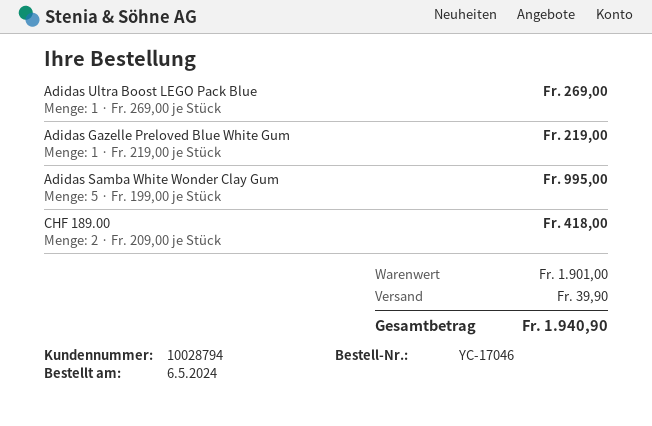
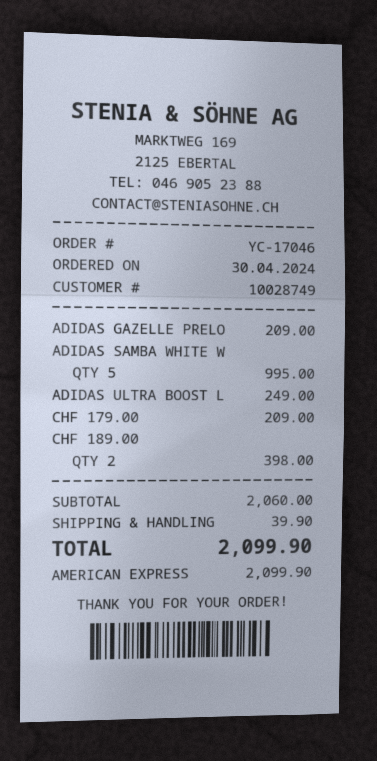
order date: 2024-05-06 -> 2024-04-30
customer number: 10028794 -> 10028749
Adidas Ultra Boost LEGO Pack Blue: 1 for 269.00 -> 1 for 249.00
Adidas Gazelle Preloved Blue White Gum: 1 for 219.00 -> 1 for 209.00
CHF 189.00: 2 for 418.00 -> 2 for 398.00
CHF 179.00: none -> 1 for 209.00
subtotal: 1901.00 -> 2060.00
total: 1940.90 -> 2099.90

